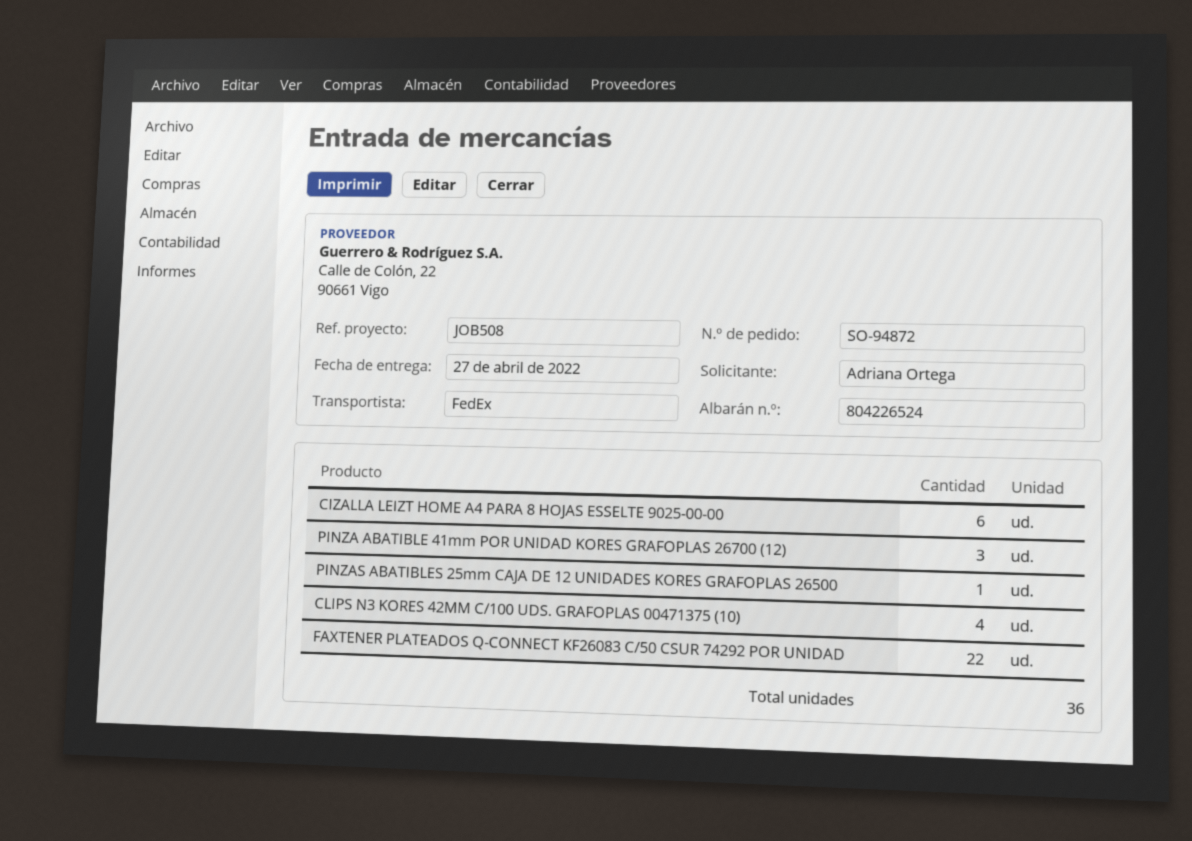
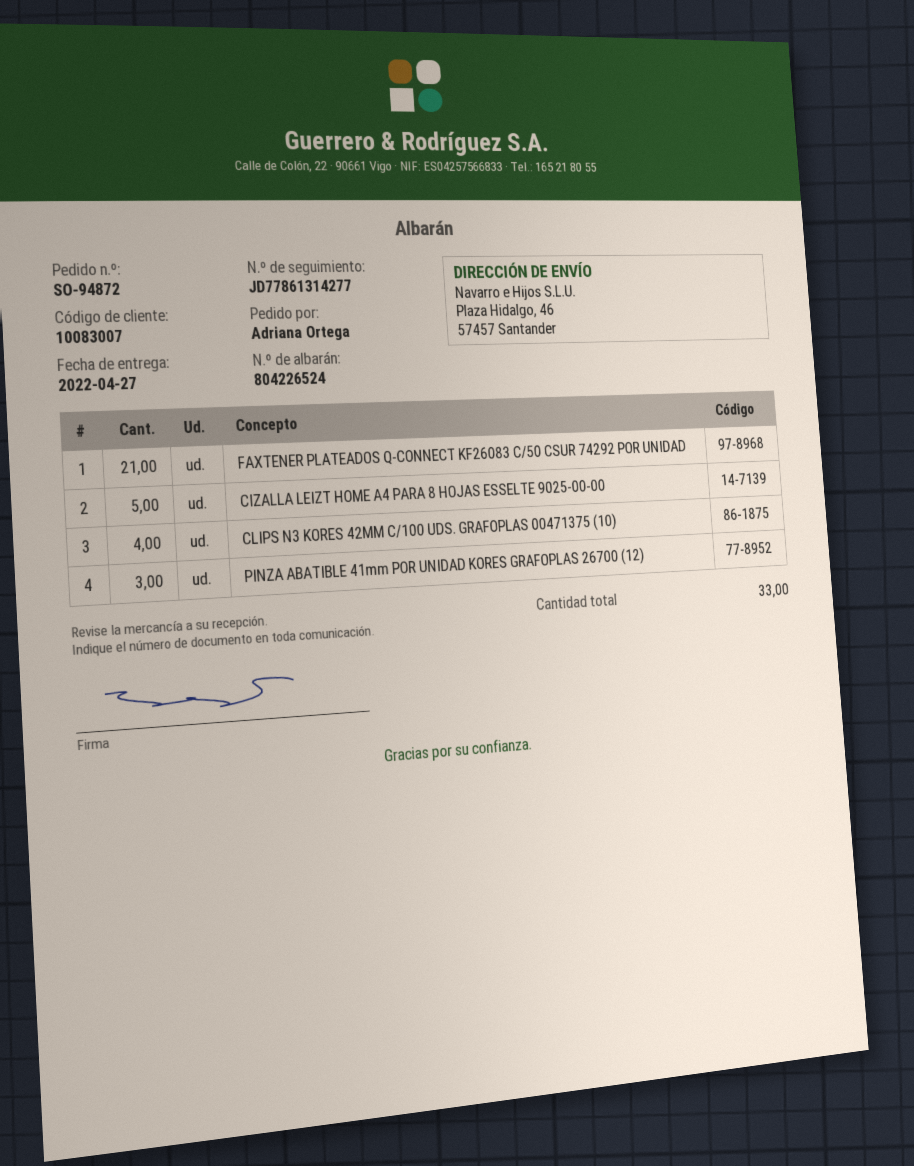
CIZALLA LEIZT HOME A4 PARA 8 HOJAS ESSELTE 9025-00-00: 6 -> 5
PINZAS ABATIBLES 25mm CAJA DE 12 UNIDADES KORES GRAFOPLAS 26500: 1 -> none
FAXTENER PLATEADOS Q-CONNECT KF26083 C/50 CSUR 74292 POR UNIDAD: 22 -> 21
total quantity: 36 -> 33

